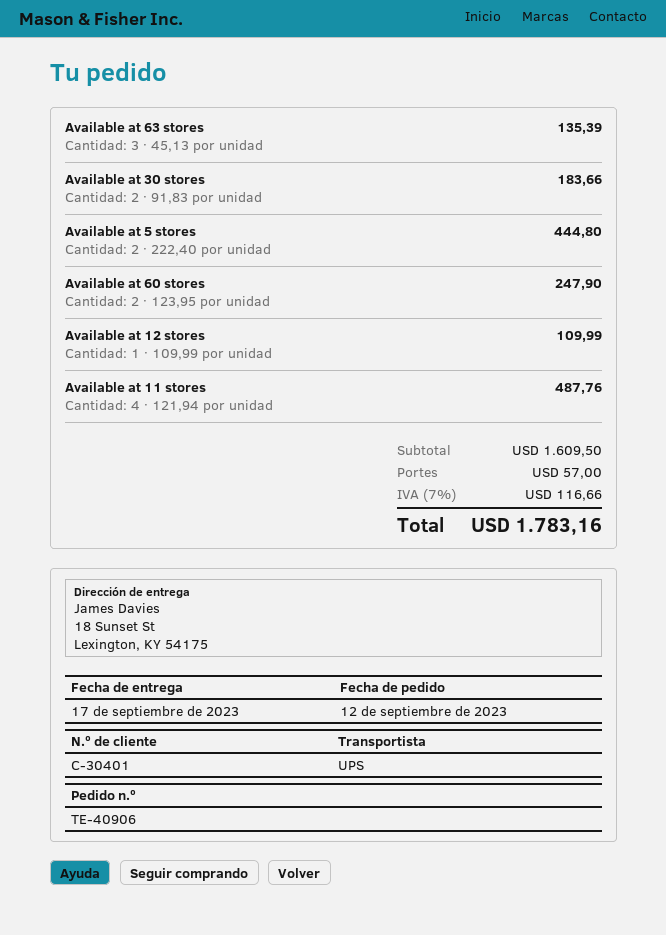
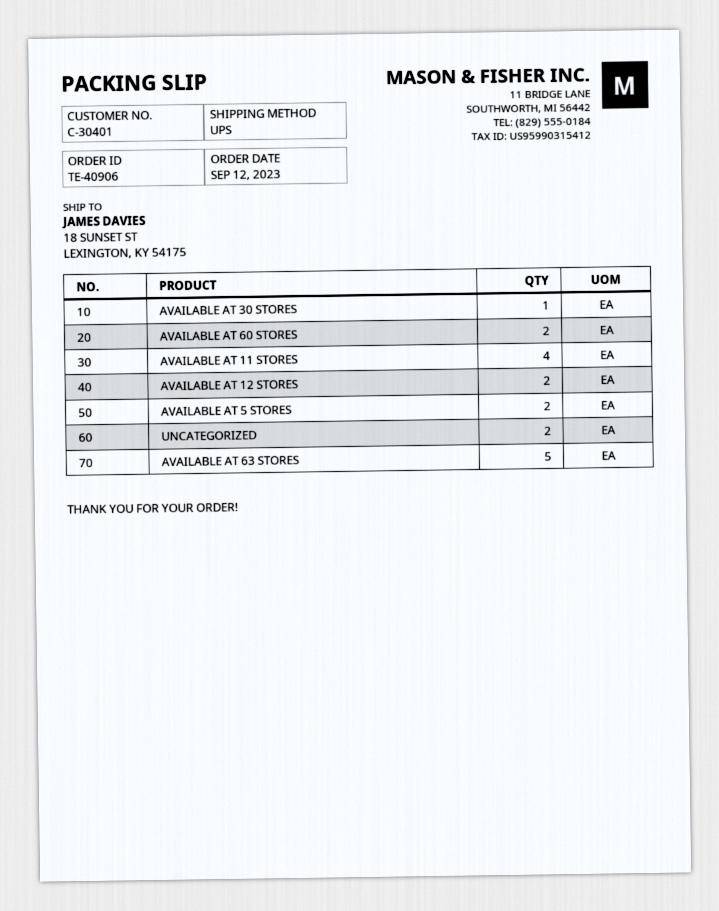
Available at 63 stores: 3 -> 5
Available at 30 stores: 2 -> 1
Available at 12 stores: 1 -> 2
UNCATEGORIZED: none -> 2

